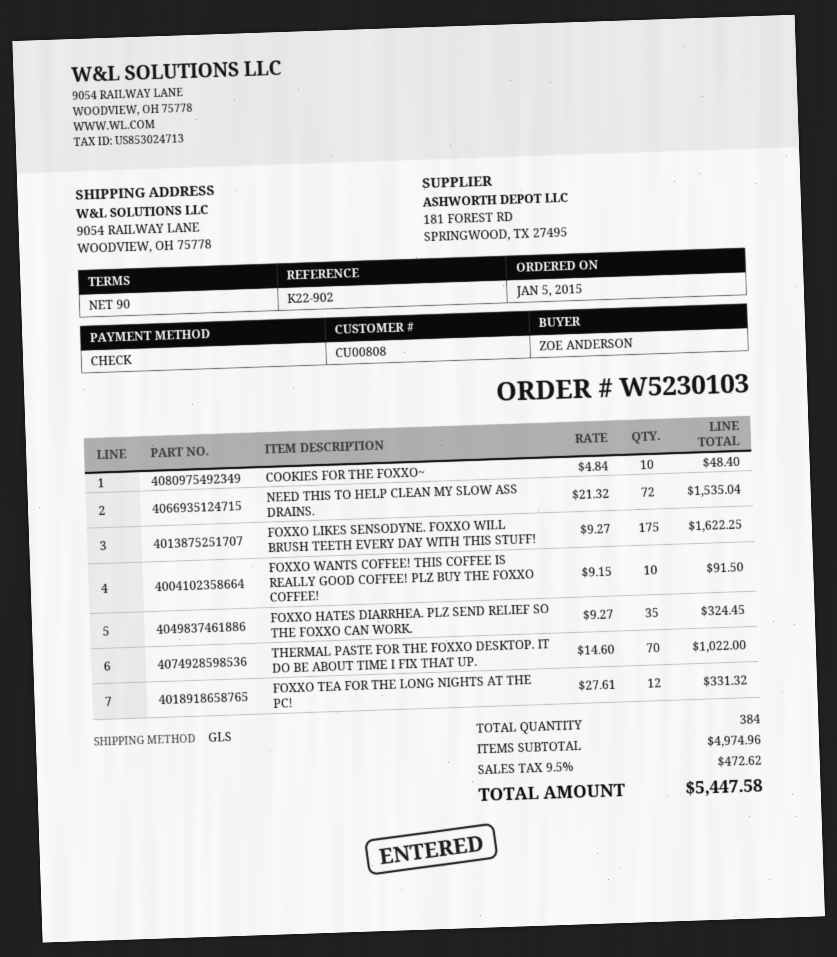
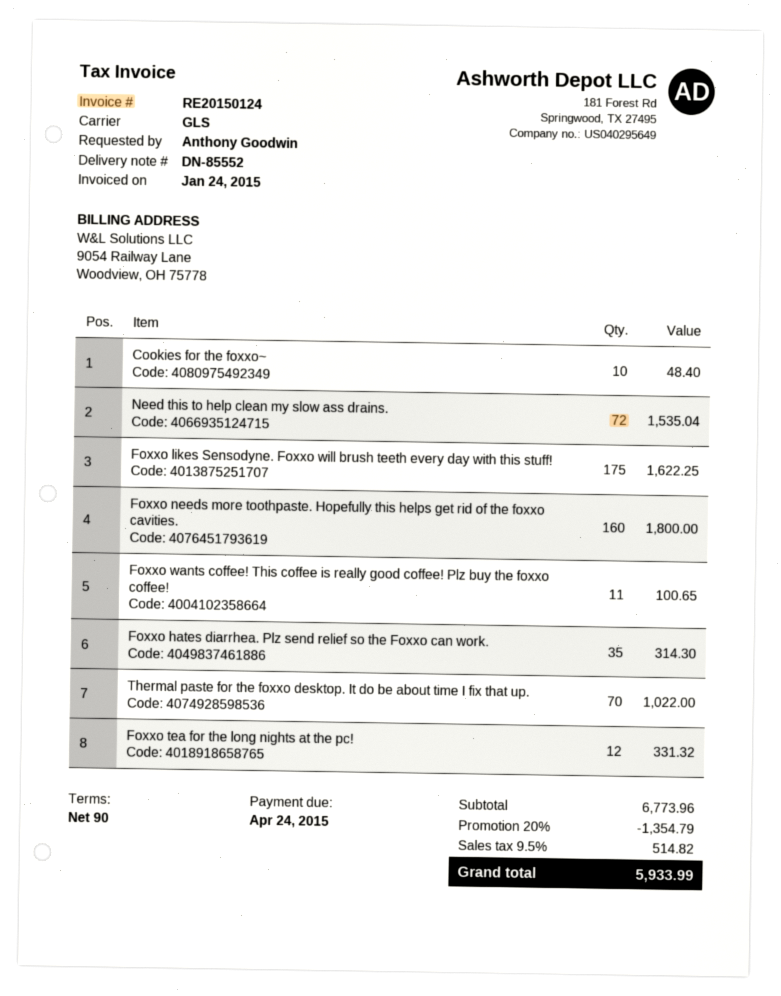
ordered by: ZOE ANDERSON -> Anthony Goodwin
FOXXO WANTS COFFEE! THIS COFFEE IS REALLY GOOD COFFEE! PLZ BUY THE FOXXO COFFEE!: 10 for 91.50 -> 11 for 100.65
FOXXO HATES DIARRHEA. PLZ SEND RELIEF SO THE FOXXO CAN WORK.: 35 for 324.45 -> 35 for 314.30
Foxxo needs more toothpaste. Hopefully this helps get rid of the foxxo cavities.: none -> 160 for 1800.00
subtotal: 4974.96 -> 6773.96
discount: none -> 20% = 1354.79
tax: 9.5% = 472.62 -> 9.5% = 514.82
total: 5447.58 -> 5933.99

